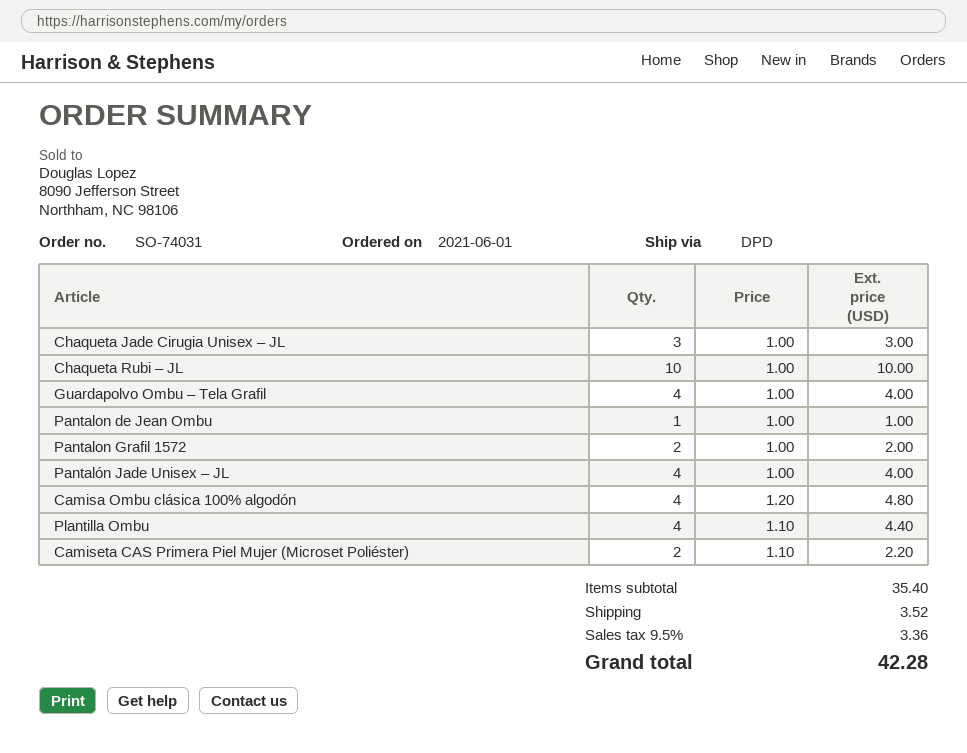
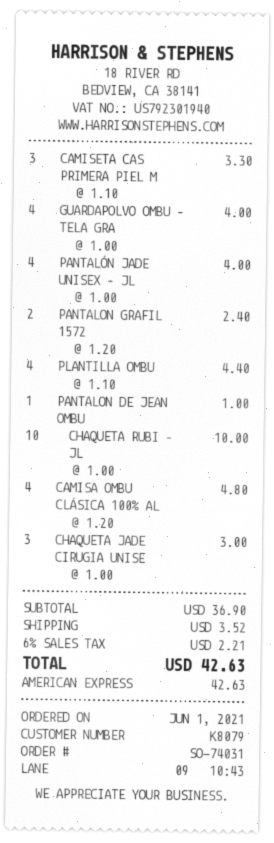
Pantalon Grafil 1572: 2 x 1.00 = 2.00 -> 2 x 1.20 = 2.40
Camiseta CAS Primera Piel Mujer (Microset Poliéster): 2 x 1.10 = 2.20 -> 3 x 1.10 = 3.30
subtotal: 35.40 -> 36.90
tax: 9.5% = 3.36 -> 6% = 2.21
total: 42.28 -> 42.63

